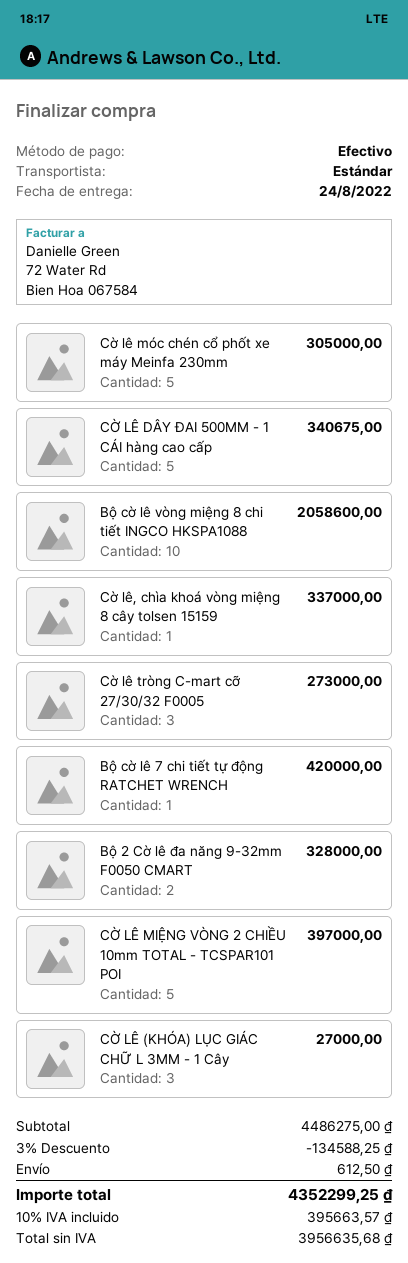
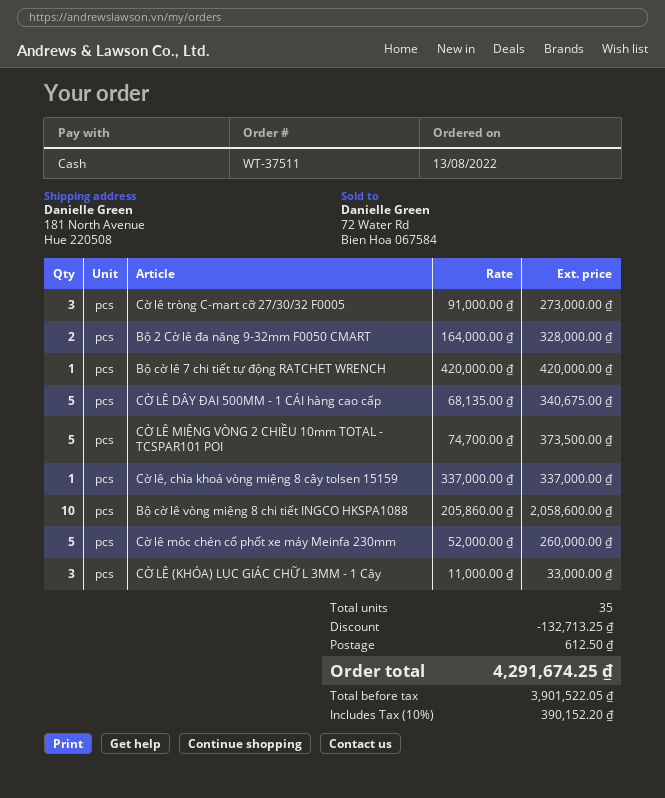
Cờ lê móc chén cổ phốt xe máy Meinfa 230mm: 5 for 305000.00 -> 5 for 260000.00
CỜ LÊ MIỆNG VÒNG 2 CHIỀU 10mm TOTAL - TCSPAR101 POI: 5 for 397000.00 -> 5 for 373500.00
CỜ LÊ (KHÓA) LỤC GIÁC CHỮ L 3MM - 1 Cây: 3 for 27000.00 -> 3 for 33000.00
discount: 134588.25 -> 132713.25
net: 3956635.68 -> 3901522.05
tax: 10% = 395663.57 -> 10% = 390152.20
total: 4352299.25 -> 4291674.25

